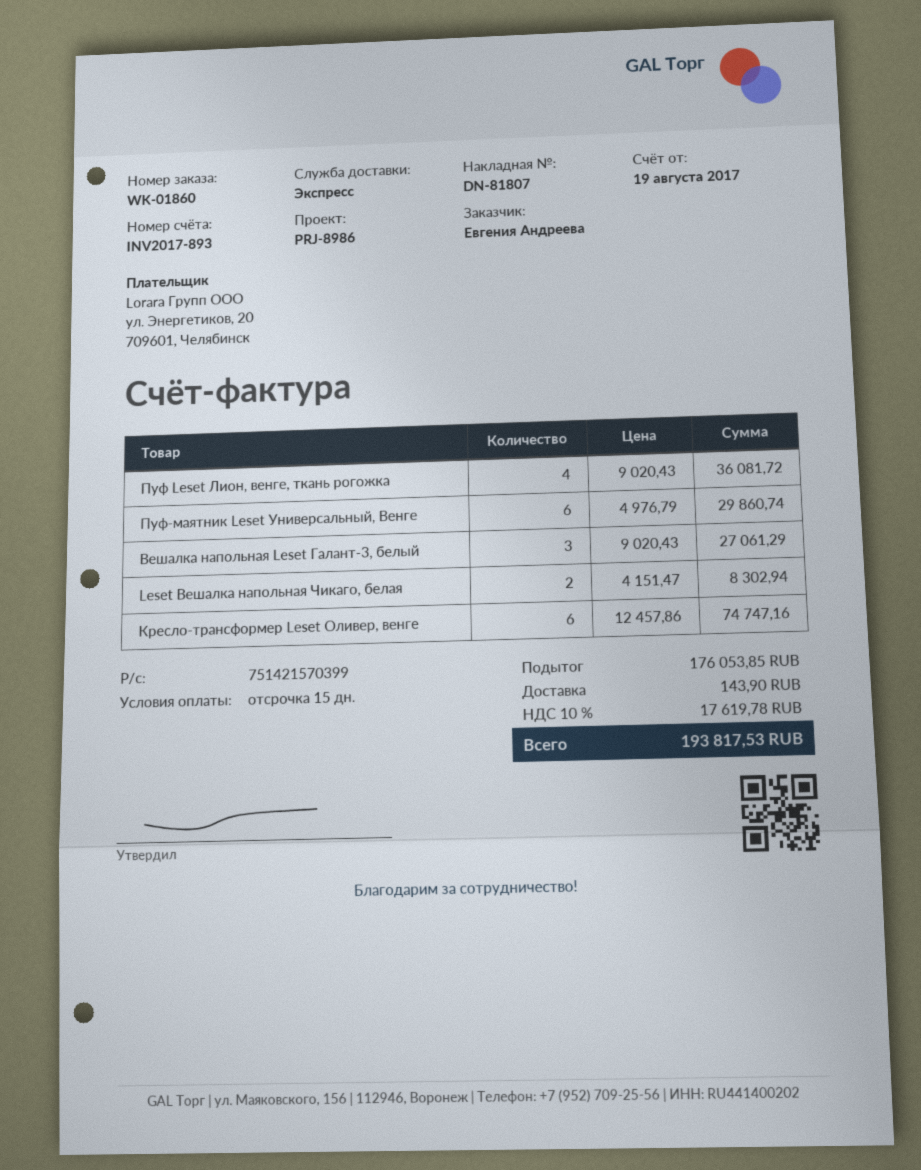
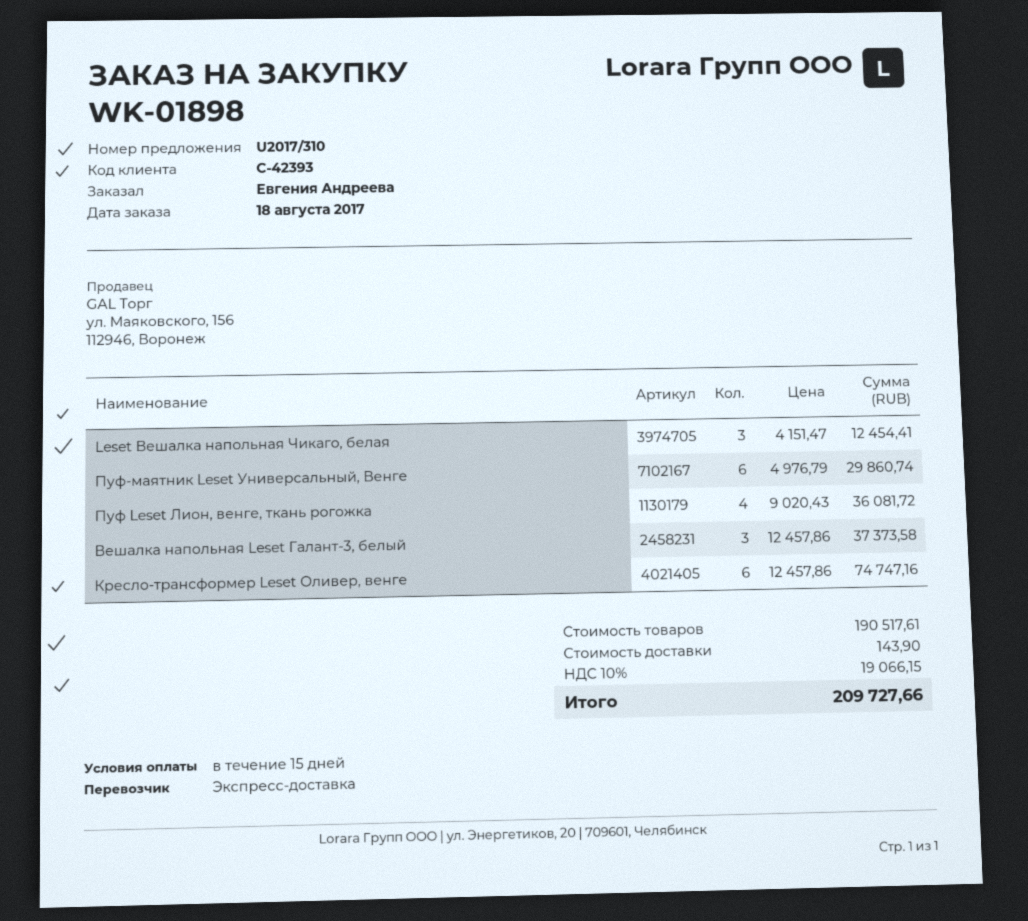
order number: WK-01860 -> WK-01898
Вешалка напольная Leset Галант-3, белый: 3 x 9020.43 = 27061.29 -> 3 x 12457.86 = 37373.58
Leset Вешалка напольная Чикаго, белая: 2 x 4151.47 = 8302.94 -> 3 x 4151.47 = 12454.41
subtotal: 176053.85 -> 190517.61
tax: 10% = 17619.78 -> 10% = 19066.15
total: 193817.53 -> 209727.66

